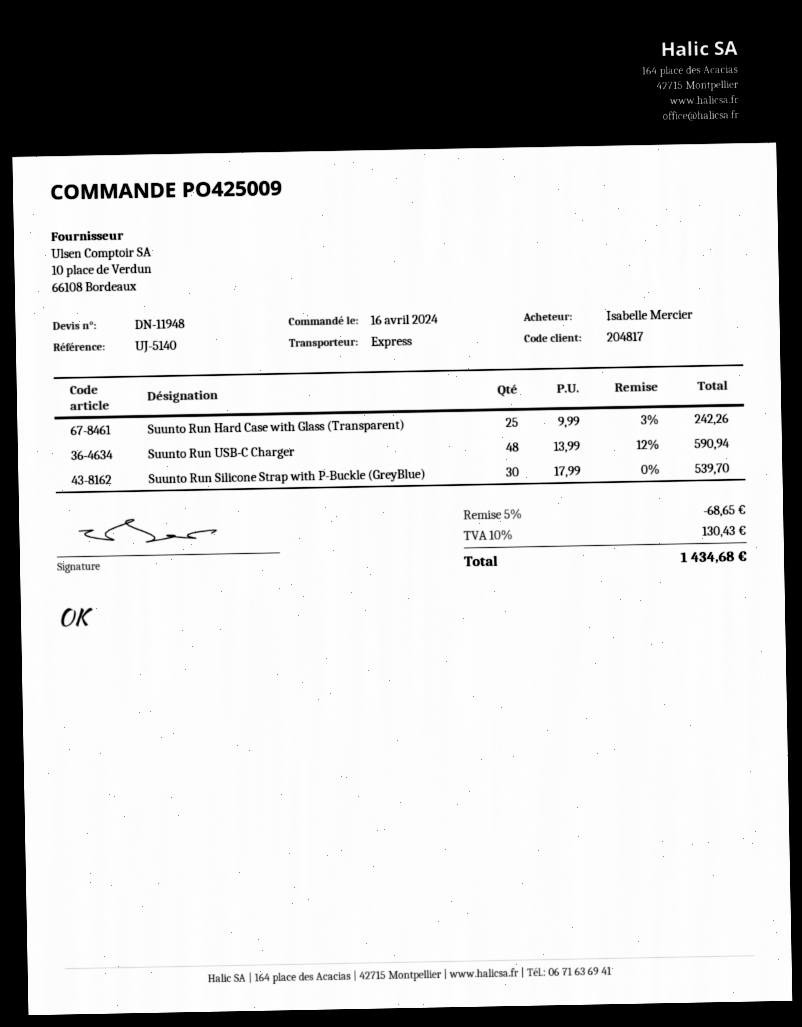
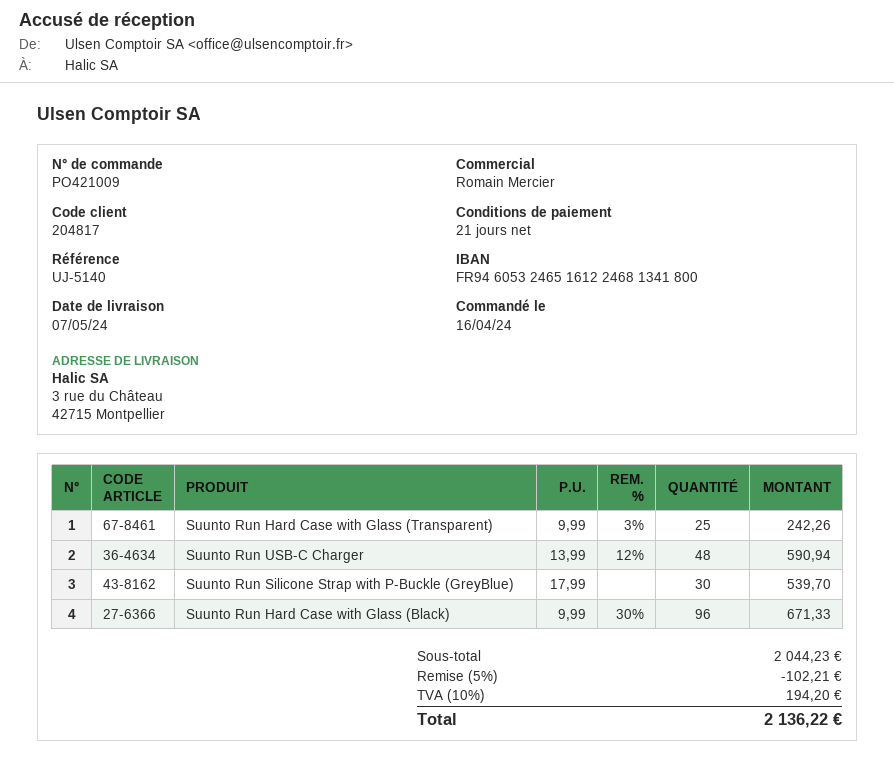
order number: PO425009 -> PO421009
Suunto Run Hard Case with Glass (Black): none -> 96 x 9.99 - 30% = 671.33
discount: 5% = 68.65 -> 5% = 102.21
tax: 10% = 130.43 -> 10% = 194.20
total: 1434.68 -> 2136.22

